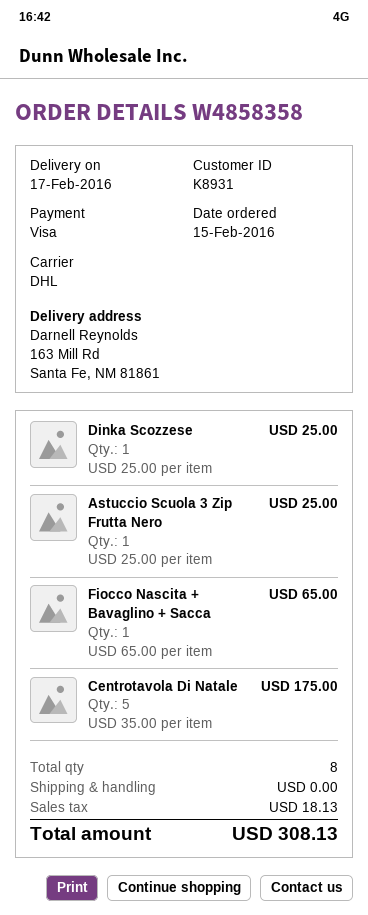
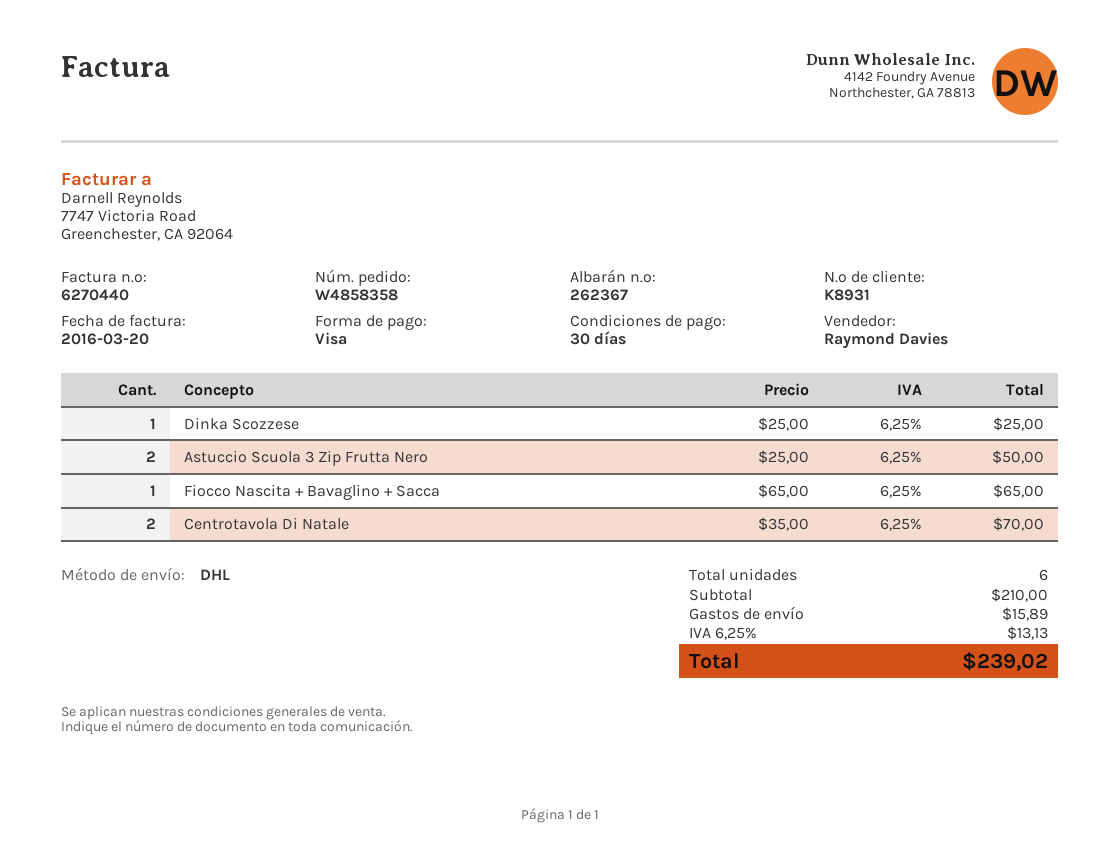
Astuccio Scuola 3 Zip Frutta Nero: 1 x 25.00 = 25.00 -> 2 x 25.00 = 50.00
Centrotavola Di Natale: 5 x 35.00 = 175.00 -> 2 x 35.00 = 70.00
total quantity: 8 -> 6
shipping: 0.00 -> 15.89
tax: 18.13 -> 13.13
total: 308.13 -> 239.02

